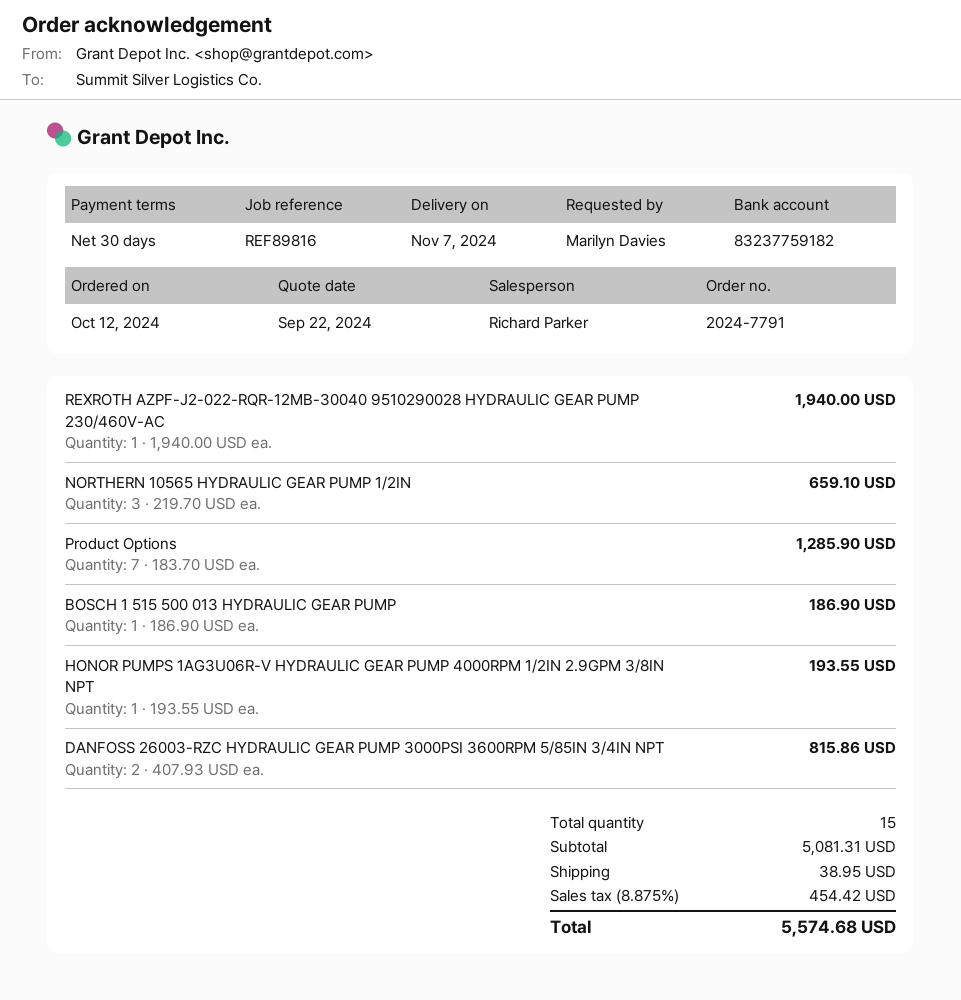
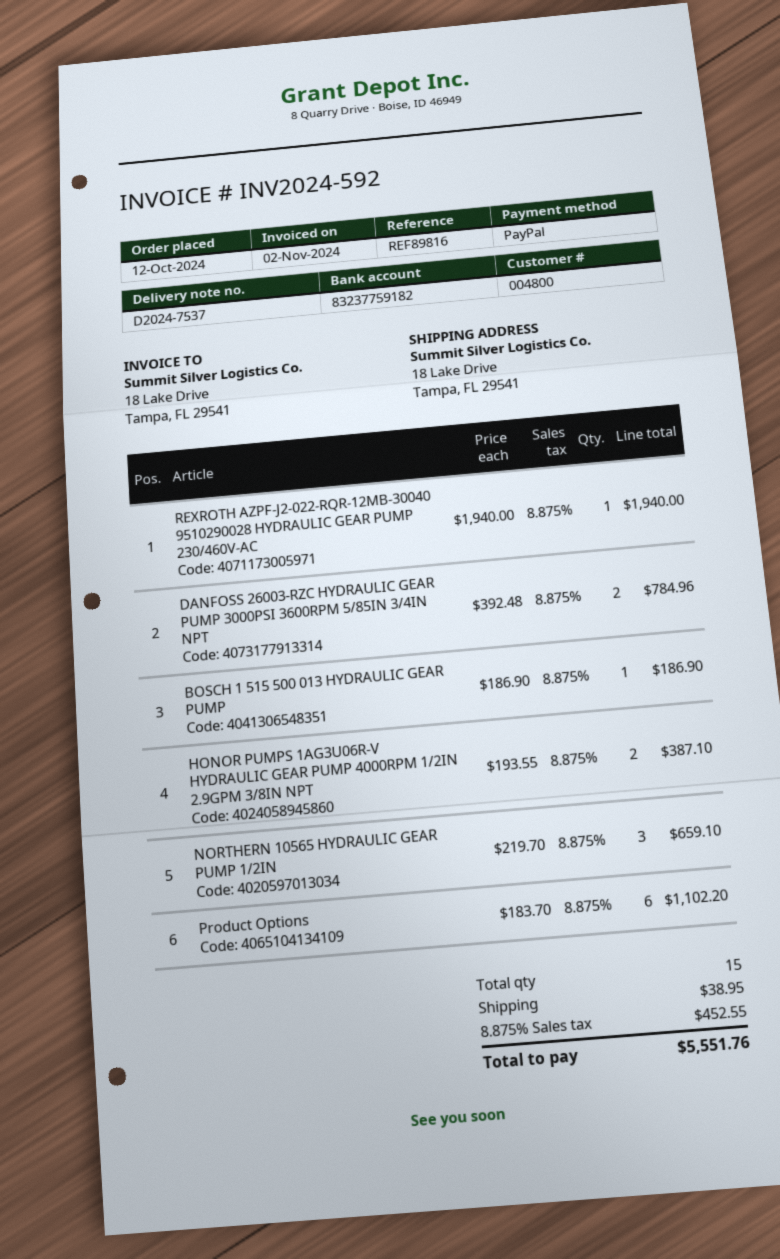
Product Options: 7 x 183.70 = 1285.90 -> 6 x 183.70 = 1102.20
HONOR PUMPS 1AG3U06R-V HYDRAULIC GEAR PUMP 4000RPM 1/2IN 2.9GPM 3/8IN NPT: 1 x 193.55 = 193.55 -> 2 x 193.55 = 387.10
DANFOSS 26003-RZC HYDRAULIC GEAR PUMP 3000PSI 3600RPM 5/85IN 3/4IN NPT: 2 x 407.93 = 815.86 -> 2 x 392.48 = 784.96
tax: 8.875% = 454.42 -> 8.875% = 452.55
total: 5574.68 -> 5551.76

